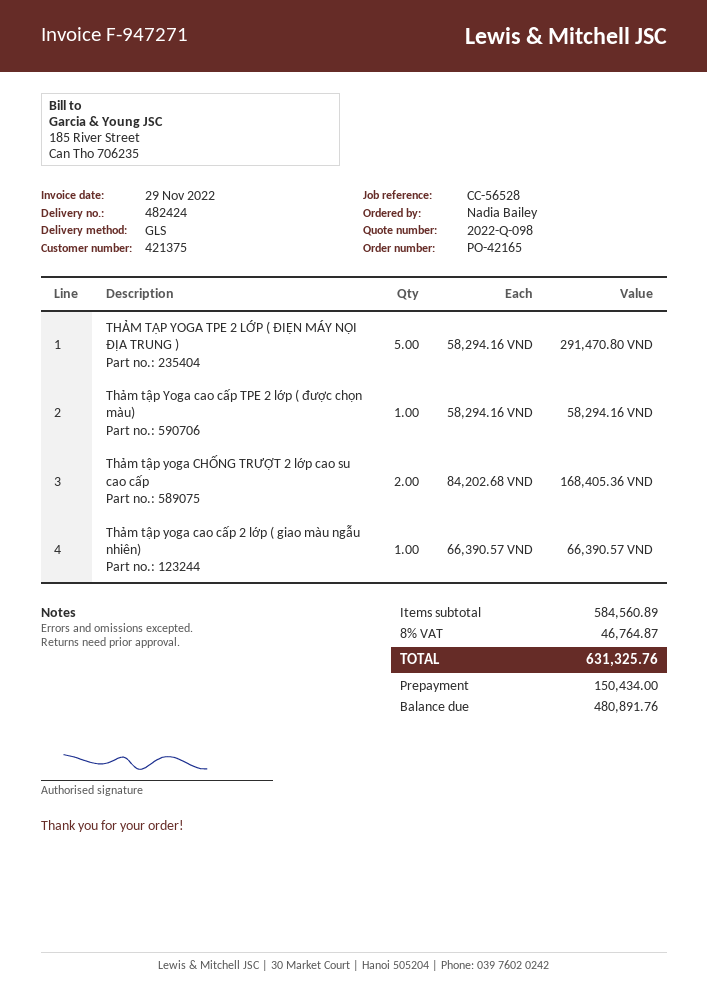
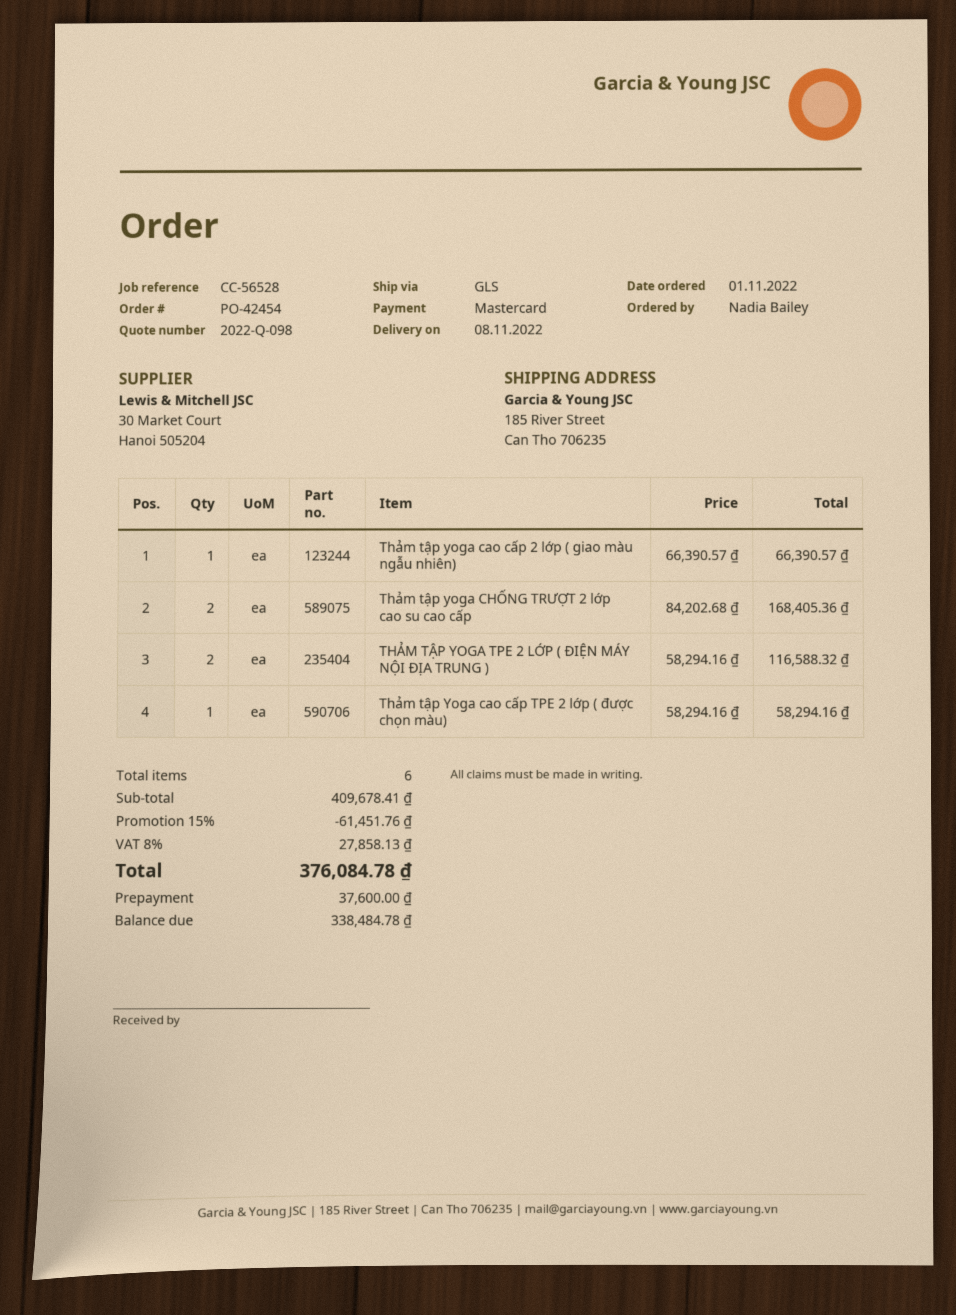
order number: PO-42165 -> PO-42454
THẢM TẬP YOGA TPE 2 LỚP ( ĐIỆN MÁY NỘI ĐỊA TRUNG ): 5 x 58294.16 = 291470.80 -> 2 x 58294.16 = 116588.32
subtotal: 584560.89 -> 409678.41
discount: none -> 15% = 61451.76
tax: 8% = 46764.87 -> 8% = 27858.13
total: 631325.76 -> 376084.78
deposit: 150434.00 -> 37600.00
balance: 480891.76 -> 338484.78

